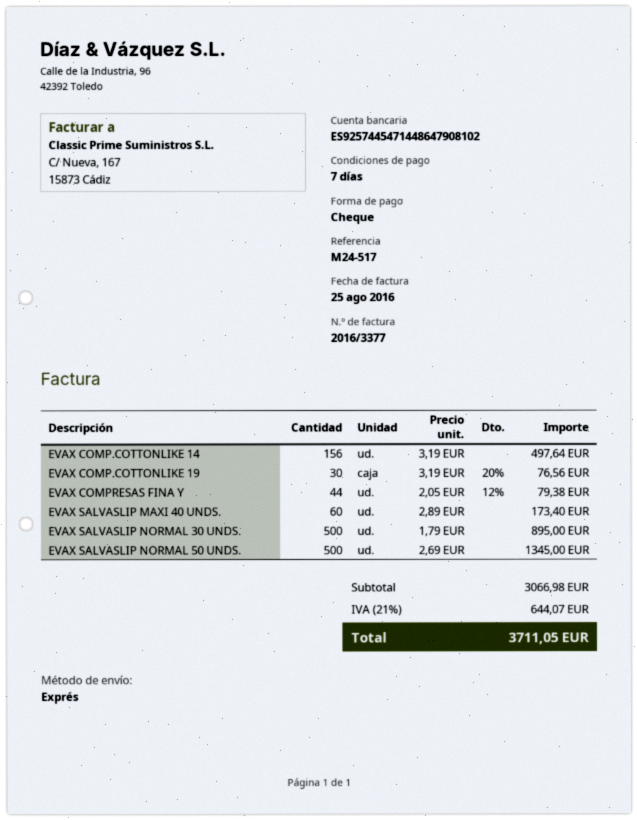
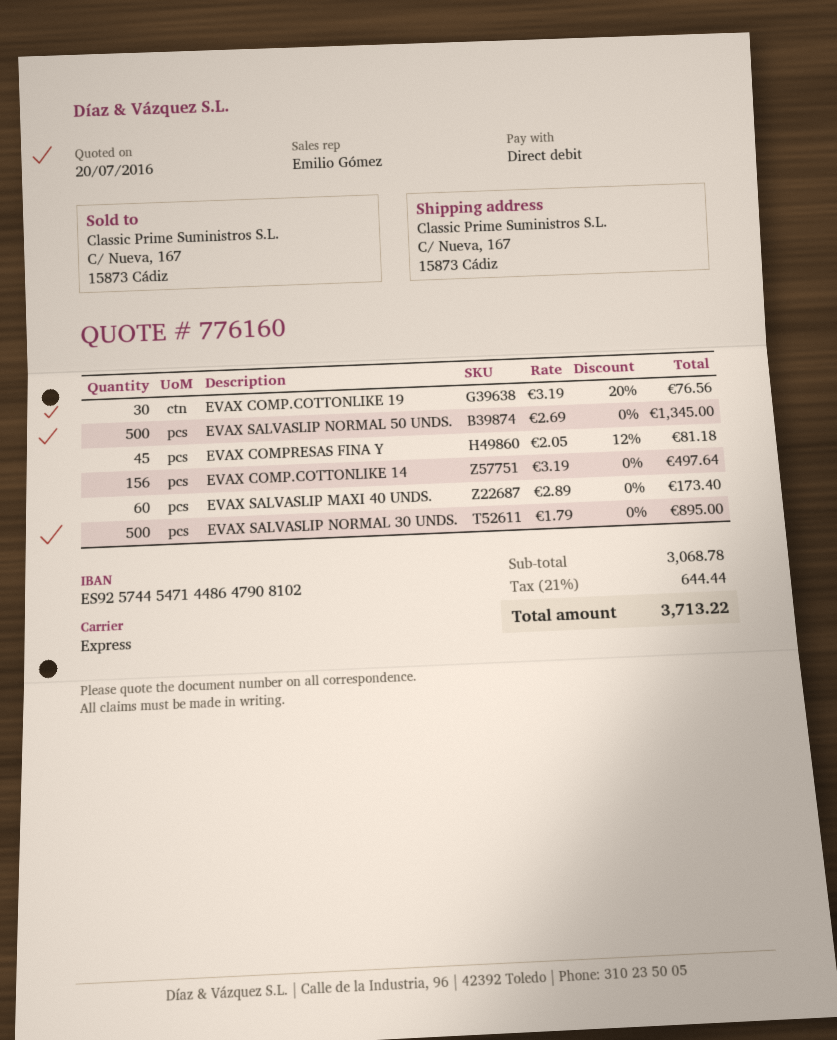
payment method: cheque -> direct debit
EVAX COMPRESAS FINA Y: 44 x 2.05 - 12% = 79.38 -> 45 x 2.05 - 12% = 81.18
subtotal: 3066.98 -> 3068.78
tax: 21% = 644.07 -> 21% = 644.44
total: 3711.05 -> 3713.22

